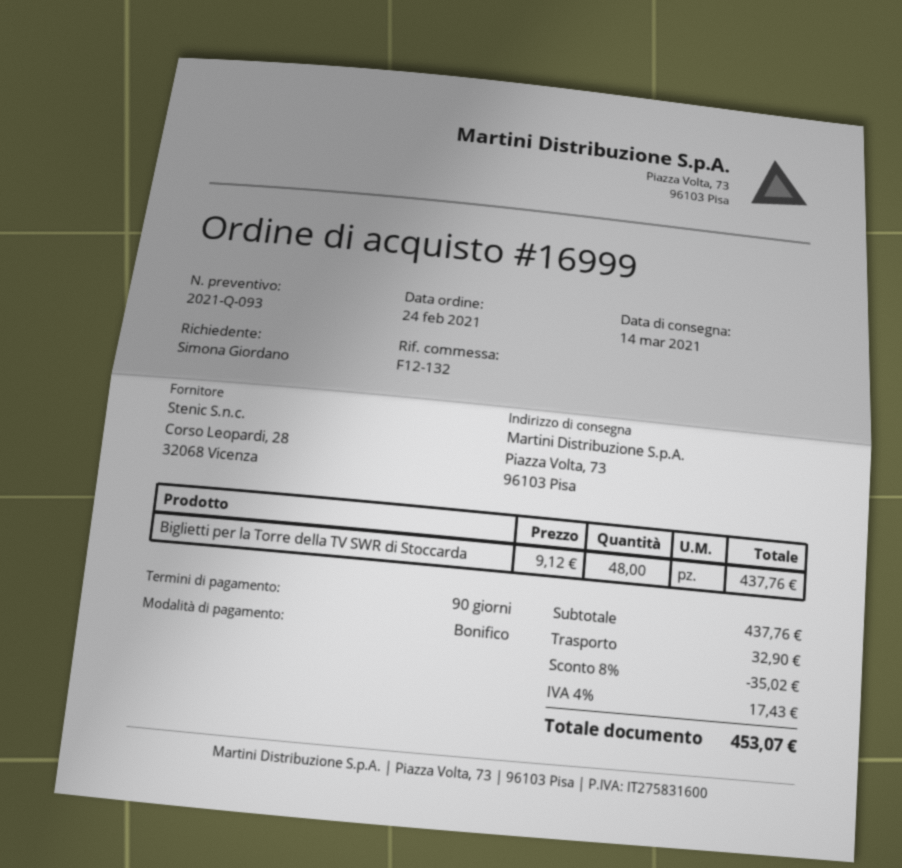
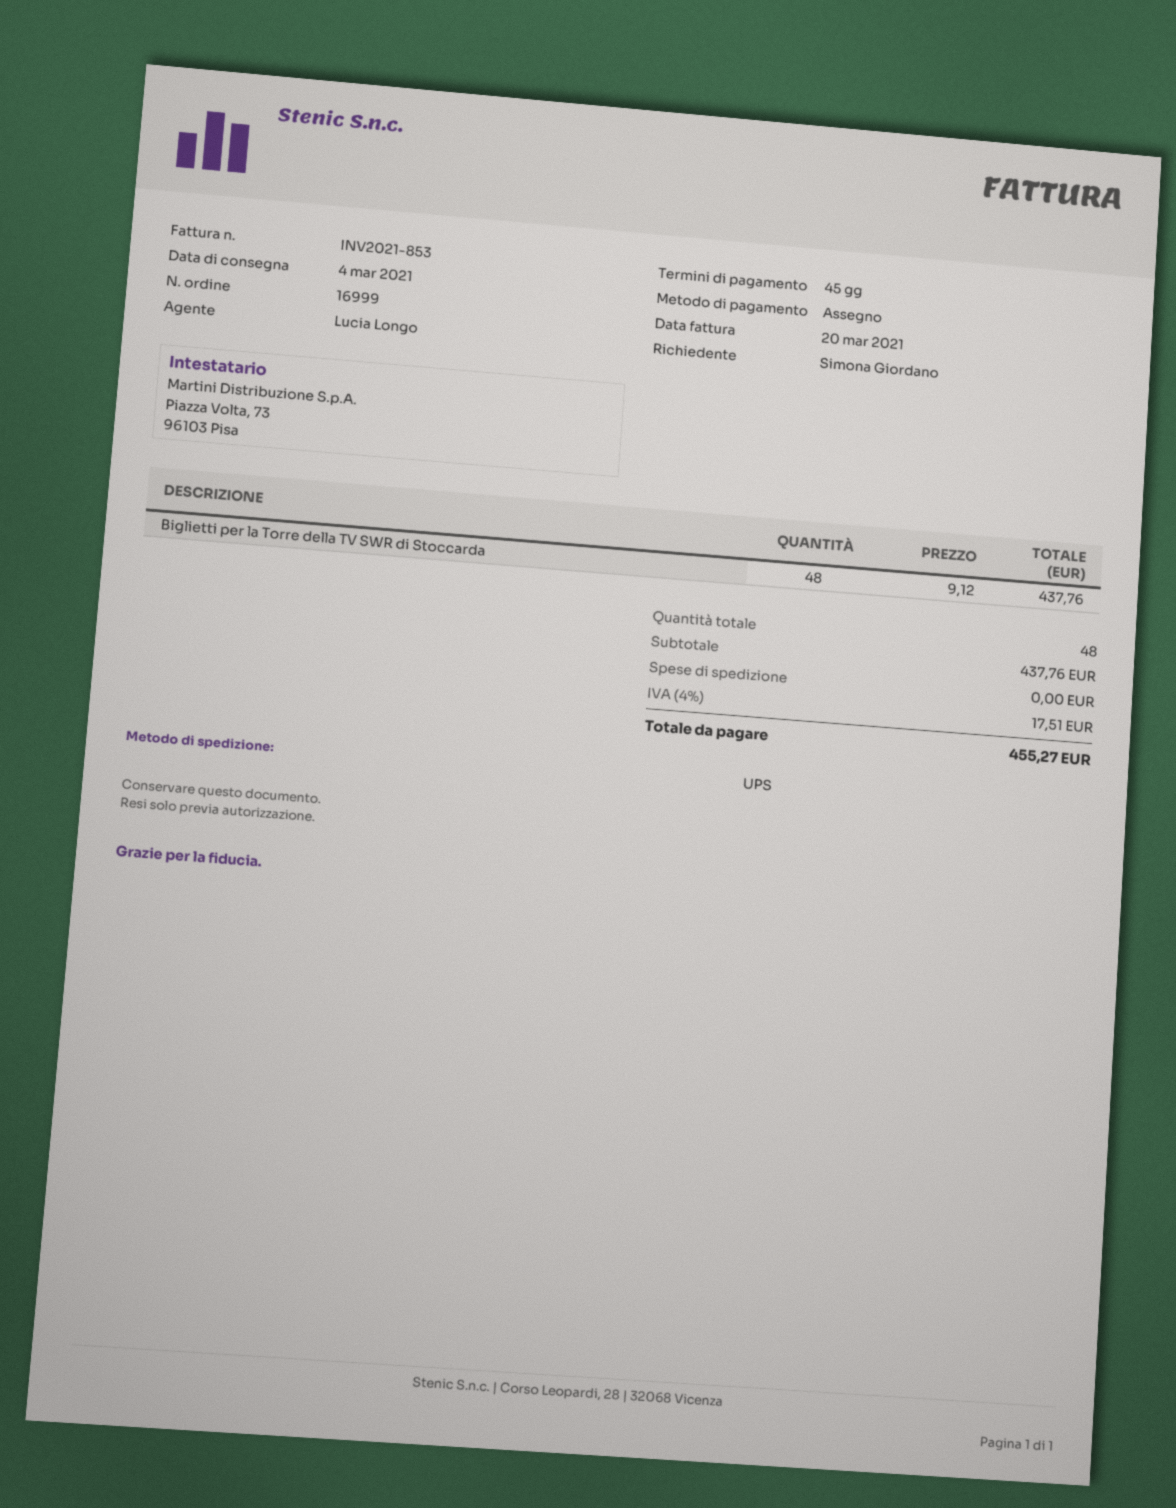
delivery date: 2021-03-14 -> 2021-03-04
payment terms: 90 days -> 45 days
payment method: bank transfer -> cheque
discount: 8% = 35.02 -> none
shipping: 32.90 -> 0.00
tax: 4% = 17.43 -> 4% = 17.51
total: 453.07 -> 455.27

